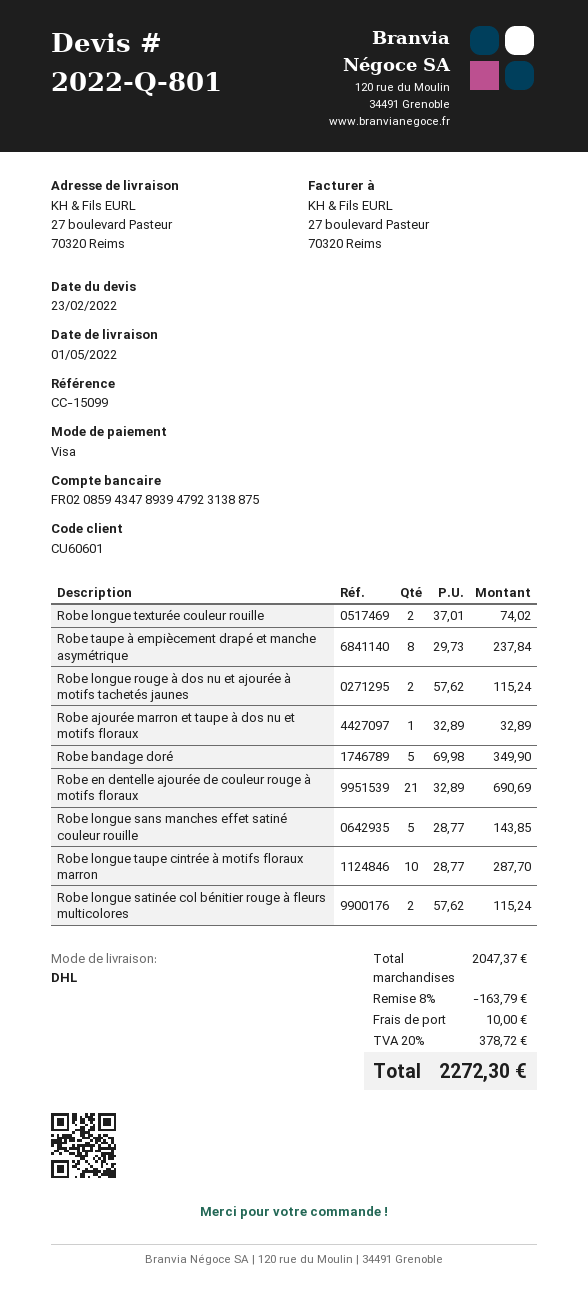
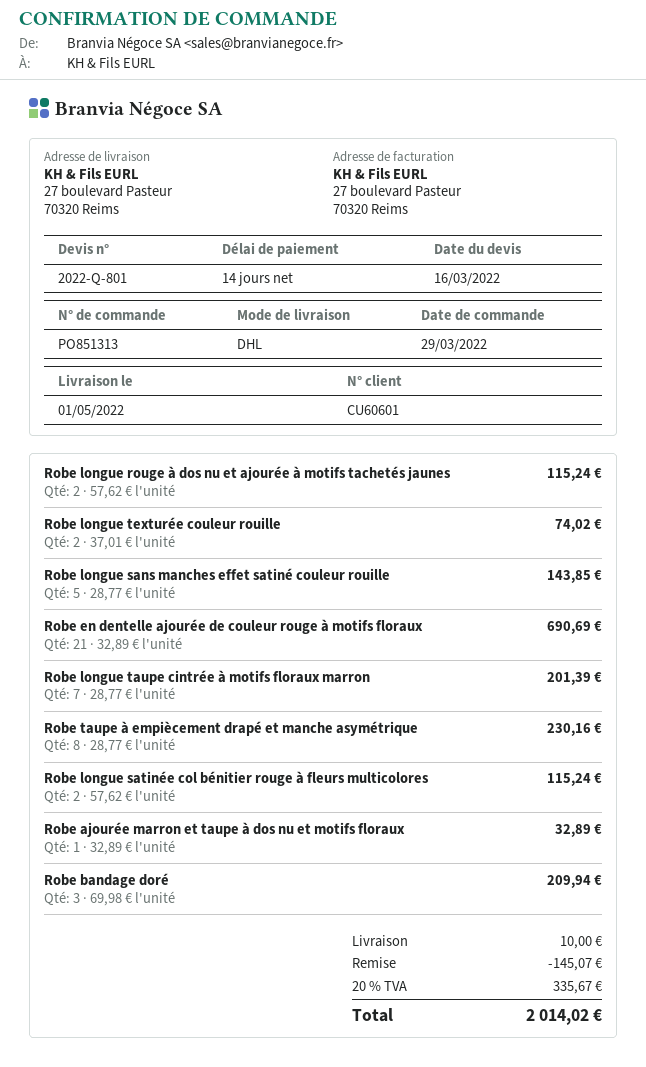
quote date: 2022-02-23 -> 2022-03-16
Robe taupe à empiècement drapé et manche asymétrique: 8 x 29.73 = 237.84 -> 8 x 28.77 = 230.16
Robe bandage doré: 5 x 69.98 = 349.90 -> 3 x 69.98 = 209.94
Robe longue taupe cintrée à motifs floraux marron: 10 x 28.77 = 287.70 -> 7 x 28.77 = 201.39
discount: 163.79 -> 145.07
tax: 20% = 378.72 -> 20% = 335.67
total: 2272.30 -> 2014.02

